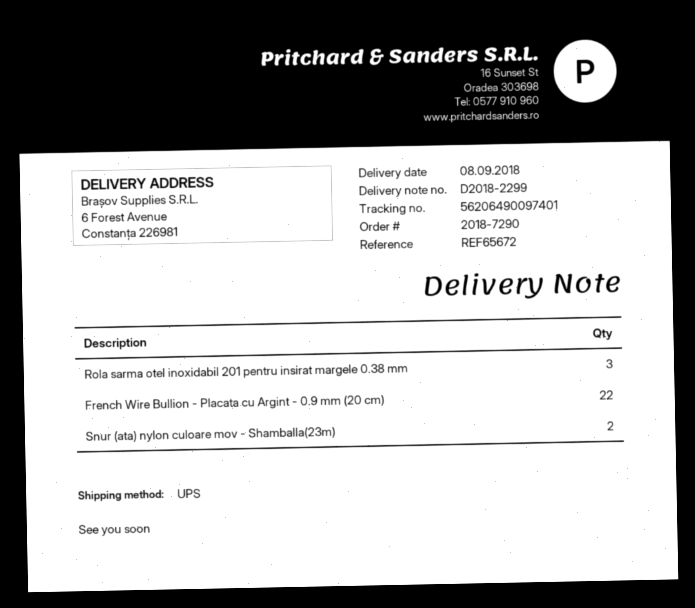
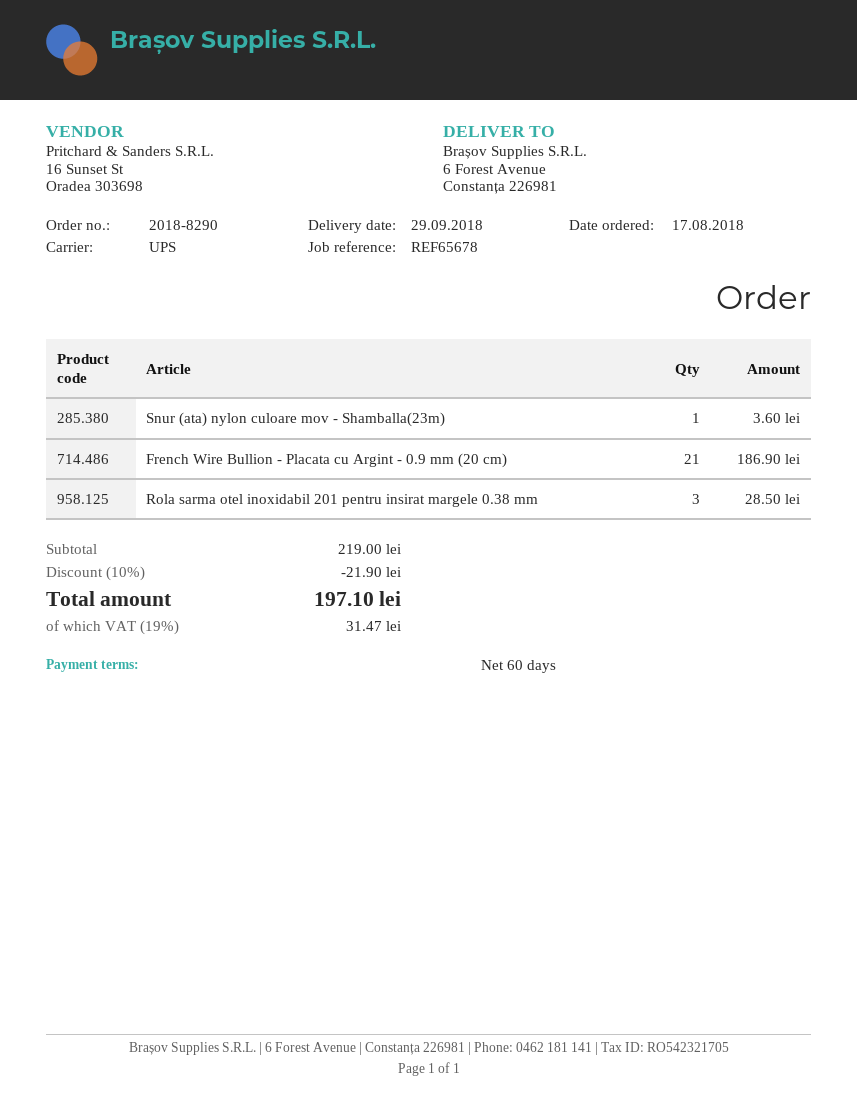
order number: 2018-7290 -> 2018-8290
delivery date: 2018-09-08 -> 2018-09-29
reference: REF65672 -> REF65678
French Wire Bullion - Placata cu Argint - 0.9 mm (20 cm): 22 -> 21
Snur (ata) nylon culoare mov - Shamballa(23m): 2 -> 1

